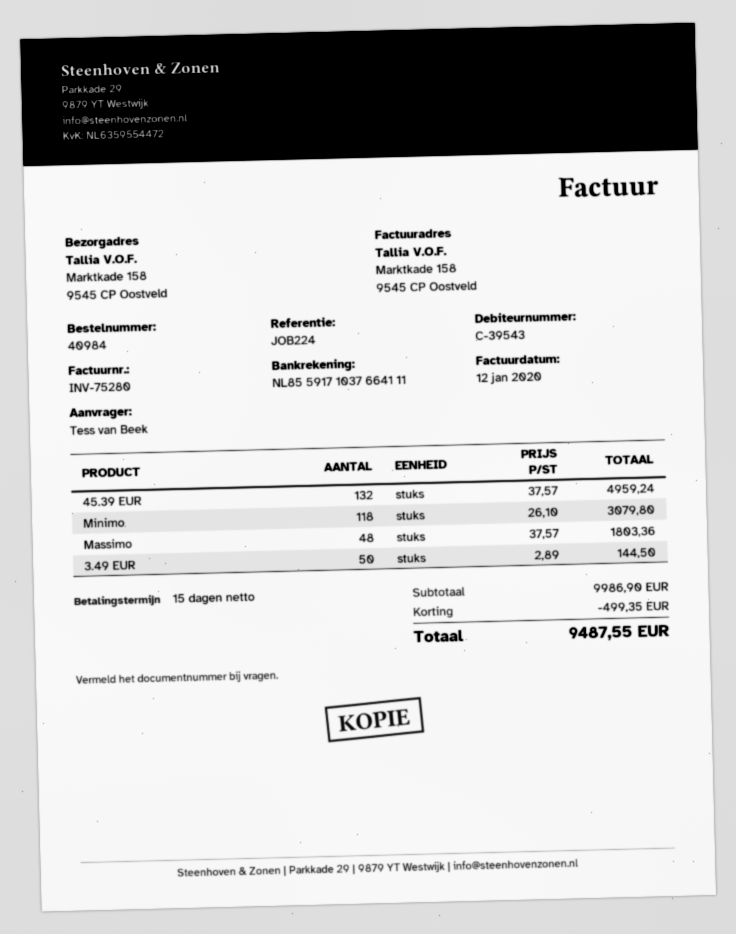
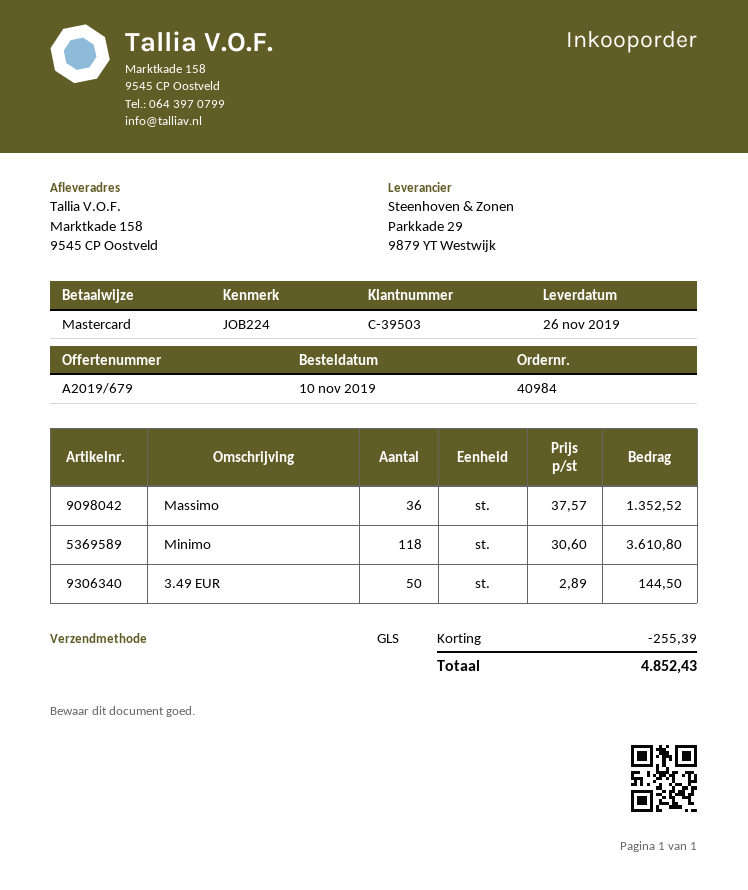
customer number: C-39543 -> C-39503
45.39 EUR: 132 x 37.57 = 4959.24 -> none
Minimo: 118 x 26.10 = 3079.80 -> 118 x 30.60 = 3610.80
Massimo: 48 x 37.57 = 1803.36 -> 36 x 37.57 = 1352.52
discount: 499.35 -> 255.39
total: 9487.55 -> 4852.43

